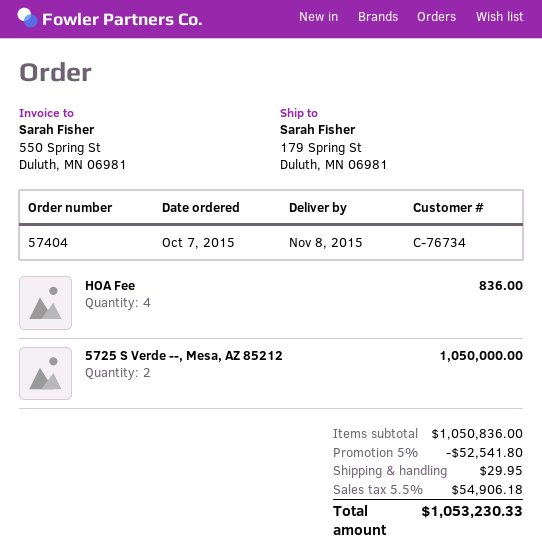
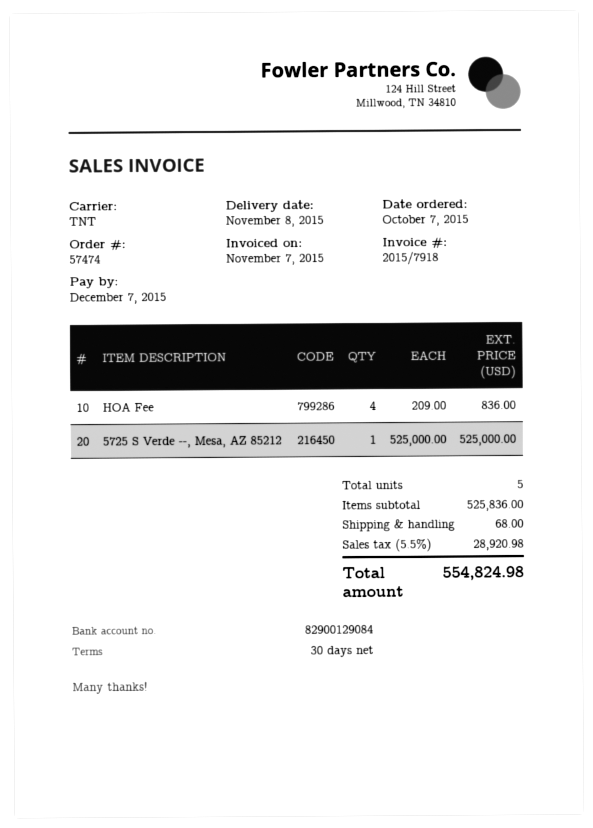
order number: 57404 -> 57474
5725 S Verde --, Mesa, AZ 85212: 2 for 1050000.00 -> 1 for 525000.00
subtotal: 1050836.00 -> 525836.00
discount: 5% = 52541.80 -> none
shipping: 29.95 -> 68.00
tax: 5.5% = 54906.18 -> 5.5% = 28920.98
total: 1053230.33 -> 554824.98

